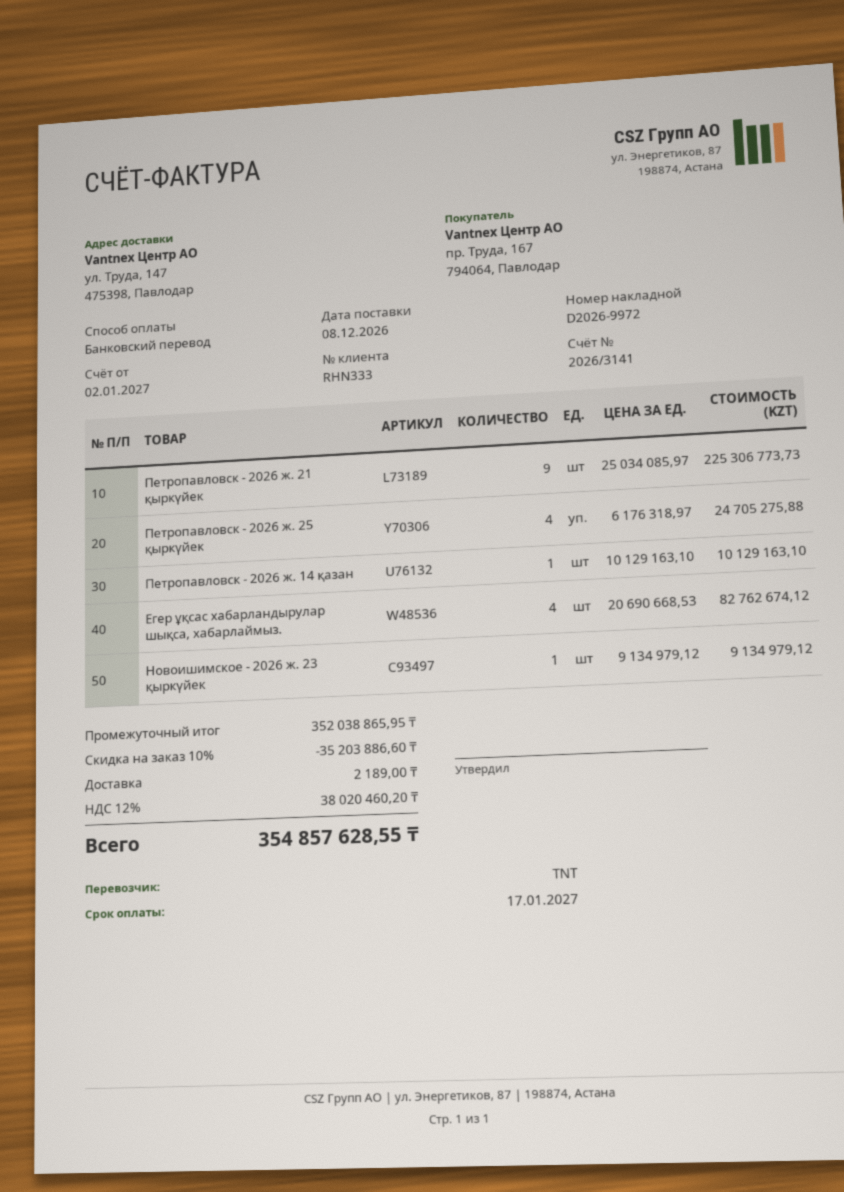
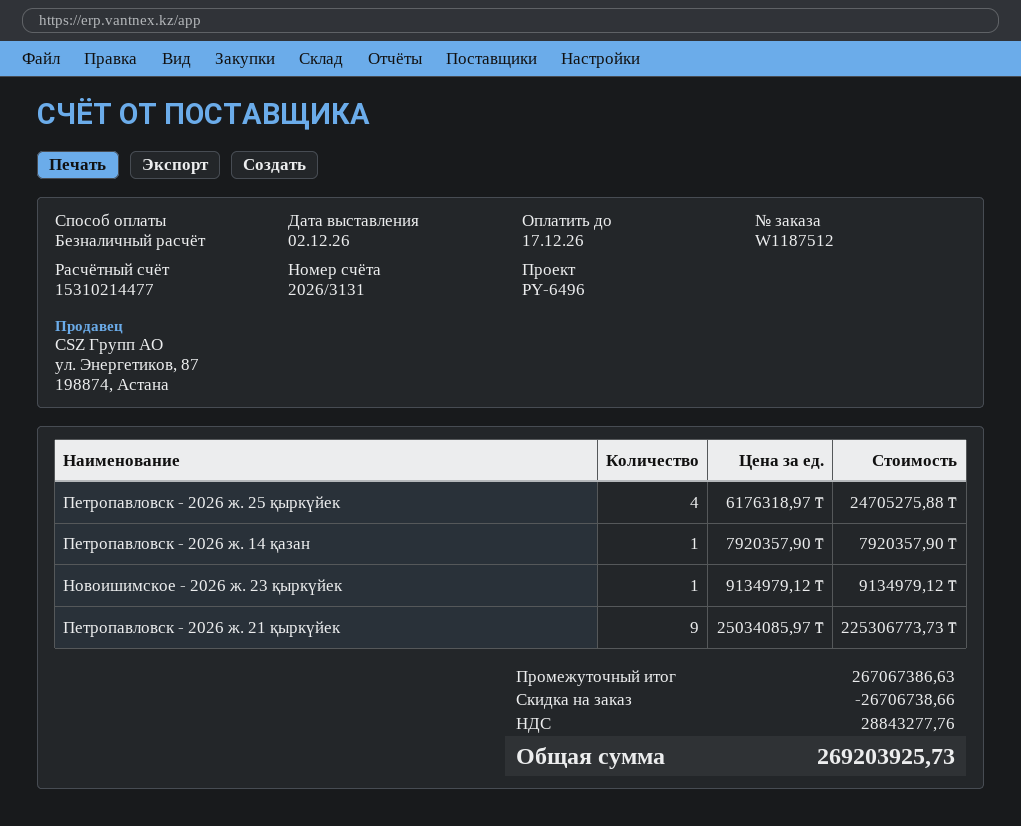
invoice number: 2026/3141 -> 2026/3131
invoice date: 2027-01-02 -> 2026-12-02
due date: 2027-01-17 -> 2026-12-17
Петропавловск - 2026 ж. 14 қазан: 1 x 10129163.10 = 10129163.10 -> 1 x 7920357.90 = 7920357.90
Егер ұқсас хабарландырулар шықса, хабарлаймыз.: 4 x 20690668.53 = 82762674.12 -> none
subtotal: 352038865.95 -> 267067386.63
discount: 35203886.60 -> 26706738.66
shipping: 2189.00 -> none
tax: 38020460.20 -> 28843277.76
total: 354857628.55 -> 269203925.73

